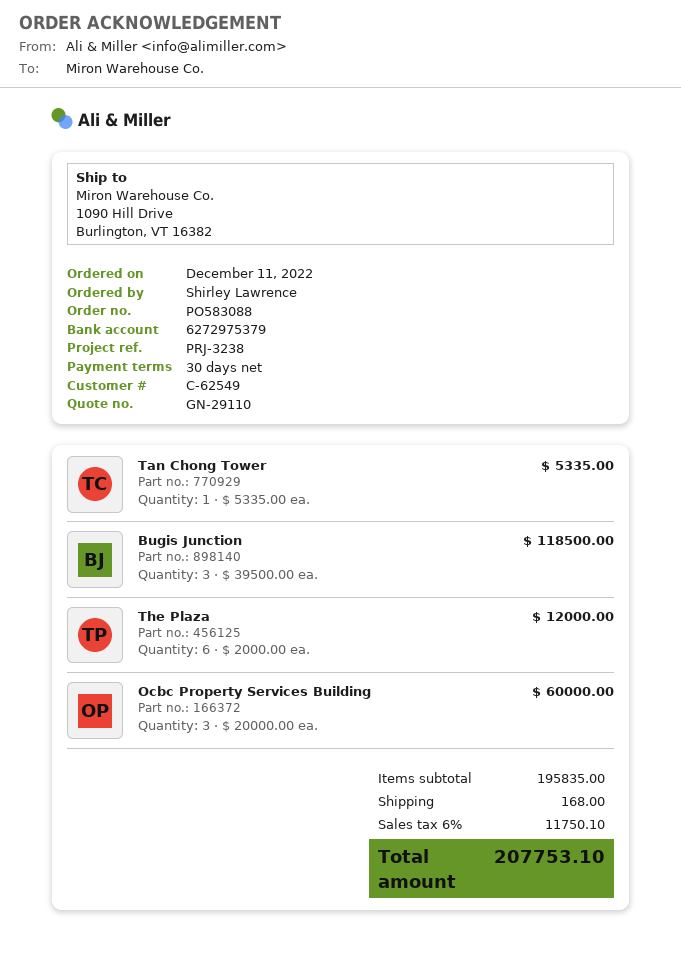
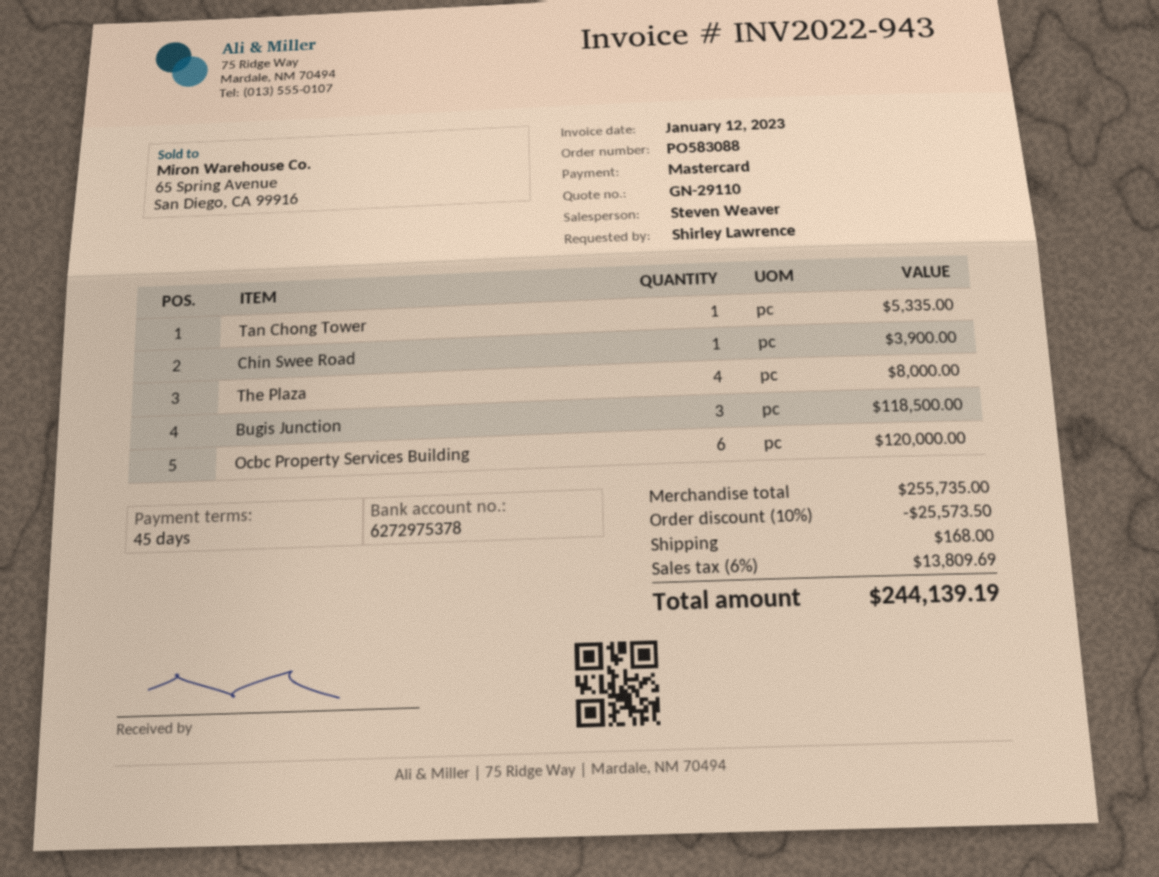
payment terms: 30 days -> 45 days
bank account: 6272975379 -> 6272975378
The Plaza: 6 for 12000.00 -> 4 for 8000.00
Ocbc Property Services Building: 3 for 60000.00 -> 6 for 120000.00
Chin Swee Road: none -> 1 for 3900.00
subtotal: 195835.00 -> 255735.00
discount: none -> 10% = 25573.50
tax: 6% = 11750.10 -> 6% = 13809.69
total: 207753.10 -> 244139.19

